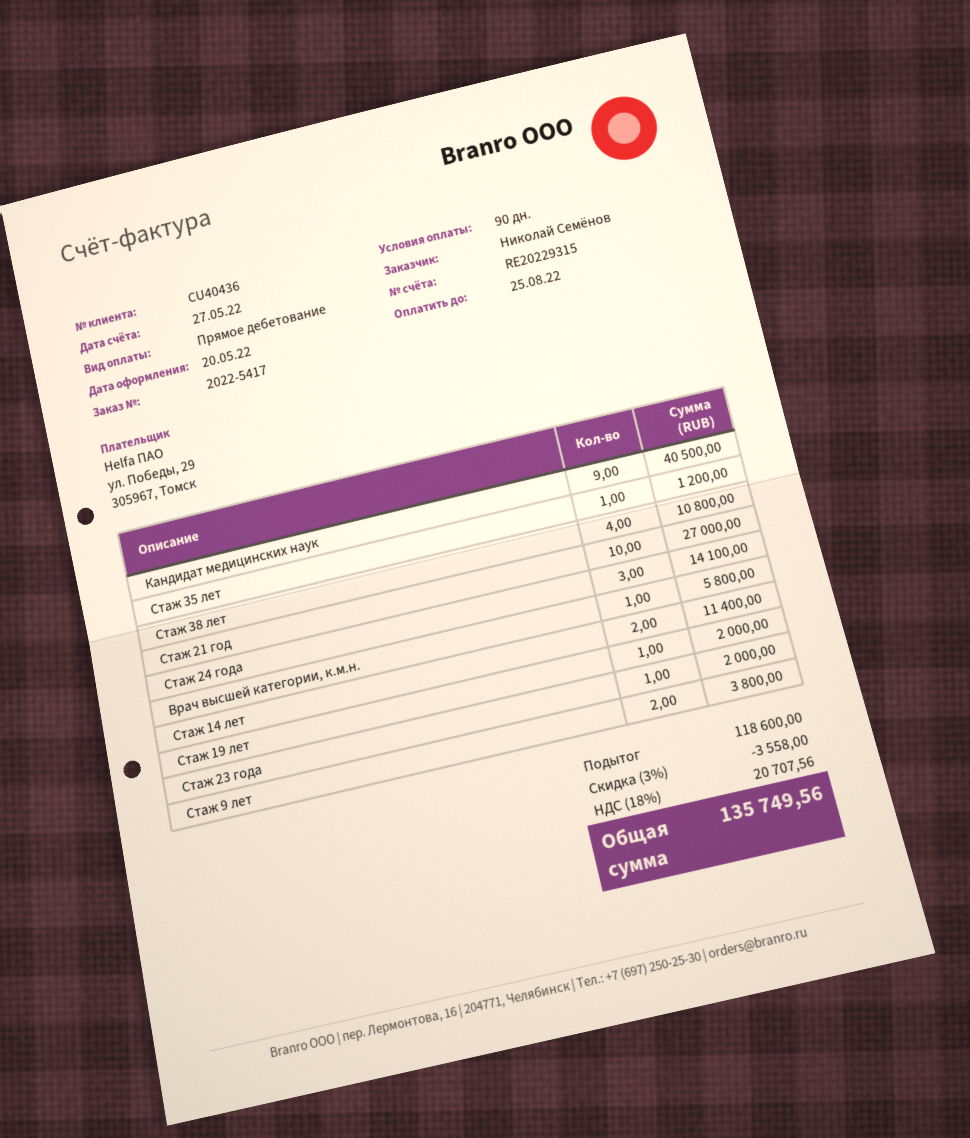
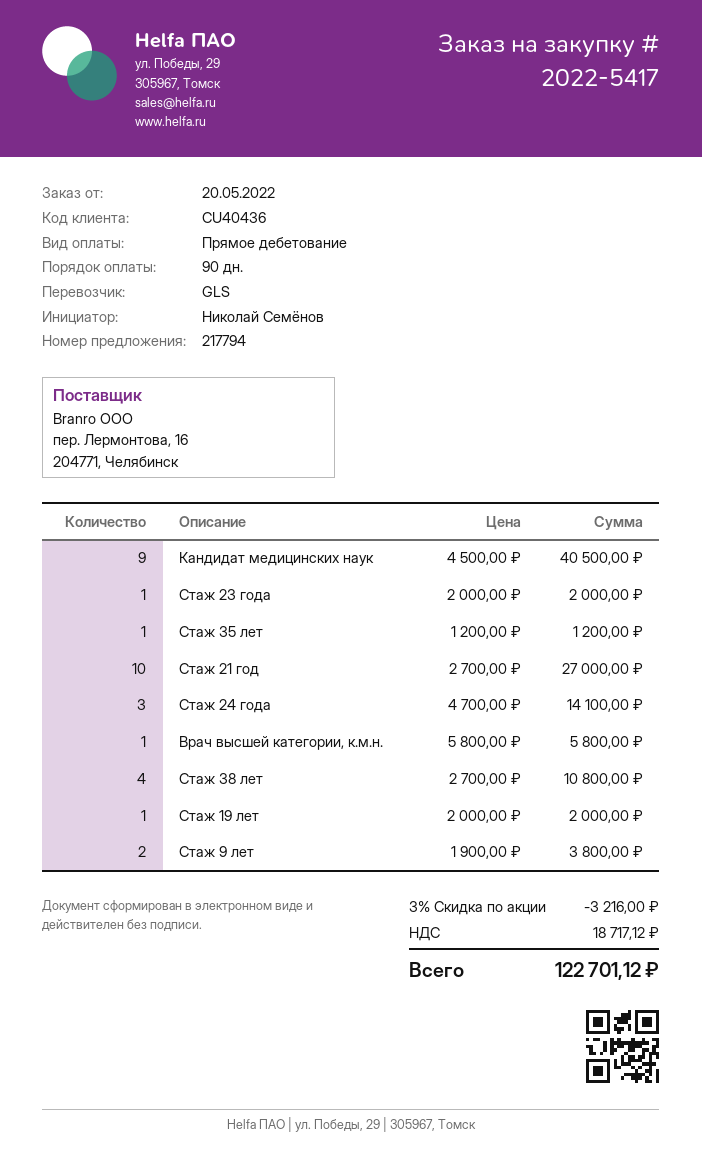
Стаж 14 лет: 2 for 11400.00 -> none
discount: 3% = 3558.00 -> 3% = 3216.00
tax: 20707.56 -> 18717.12
total: 135749.56 -> 122701.12

